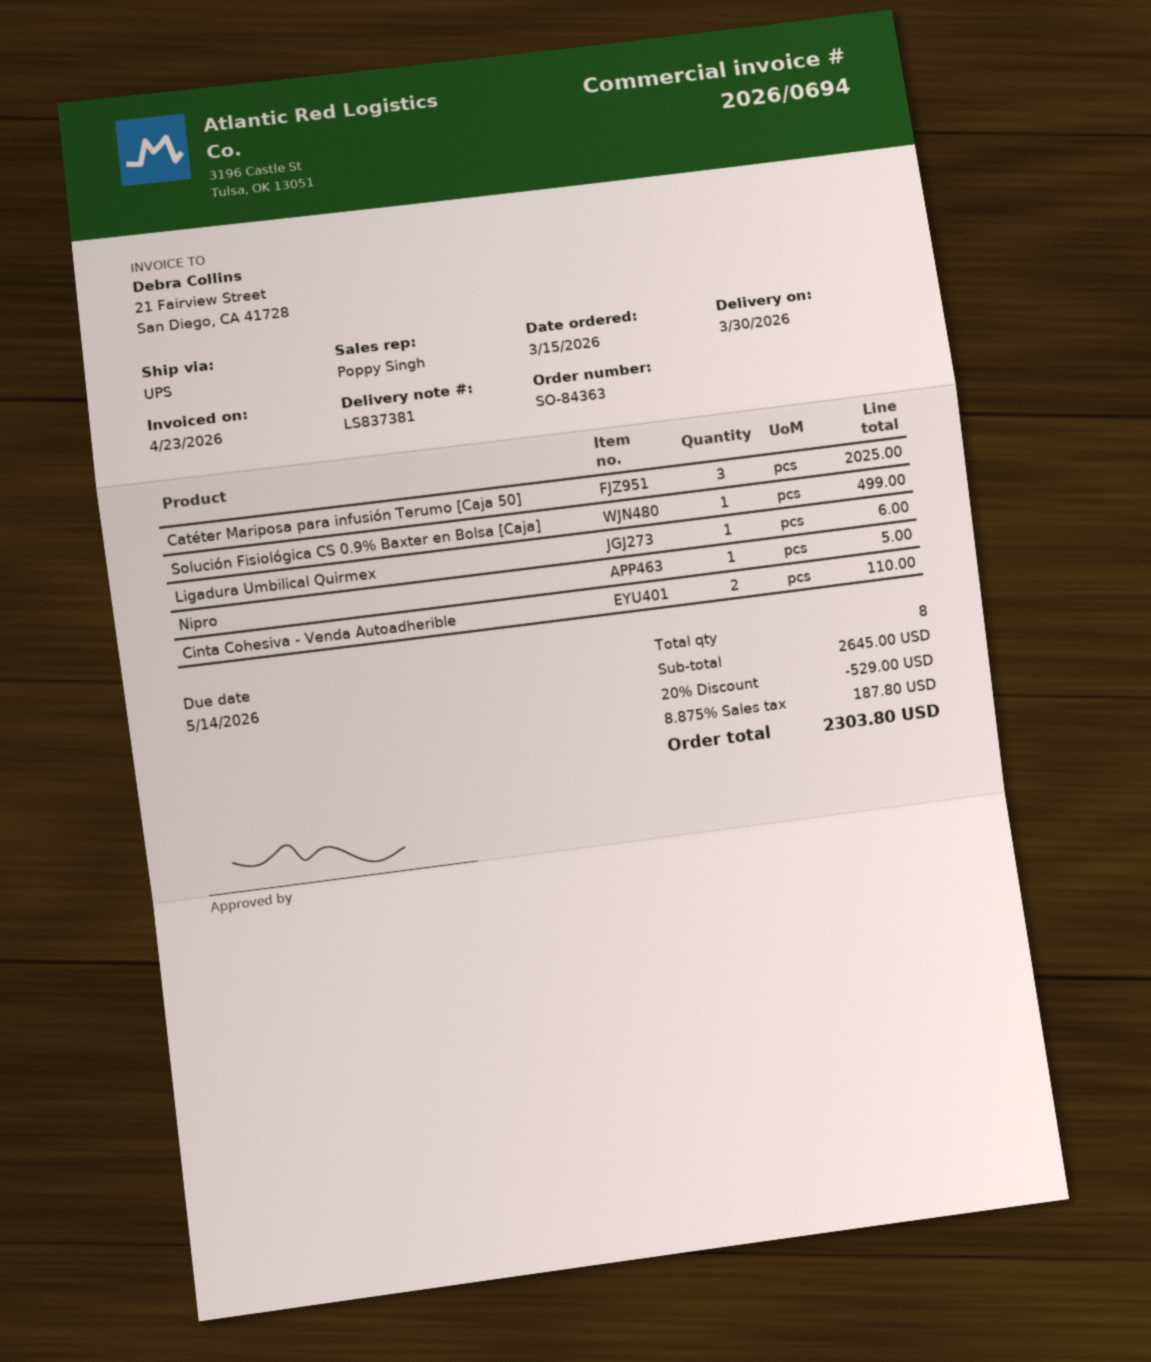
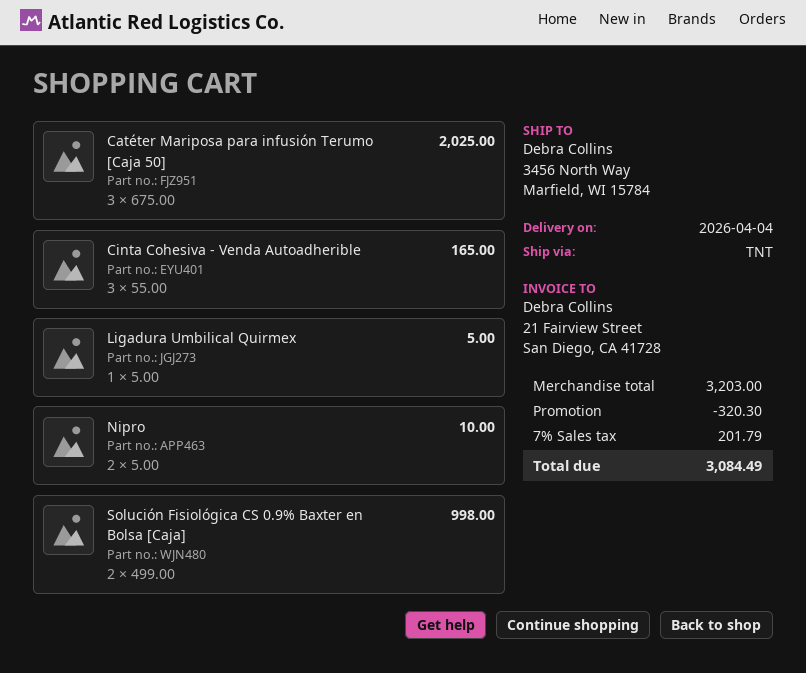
delivery date: 2026-03-30 -> 2026-04-04
shipping method: UPS -> TNT
Solución Fisiológica CS 0.9% Baxter en Bolsa [Caja]: 1 for 499.00 -> 2 for 998.00
Ligadura Umbilical Quirmex: 1 for 6.00 -> 1 for 5.00
Nipro: 1 for 5.00 -> 2 for 10.00
Cinta Cohesiva - Venda Autoadherible: 2 for 110.00 -> 3 for 165.00
subtotal: 2645.00 -> 3203.00
discount: 529.00 -> 320.30
tax: 8.875% = 187.80 -> 7% = 201.79
total: 2303.80 -> 3084.49

